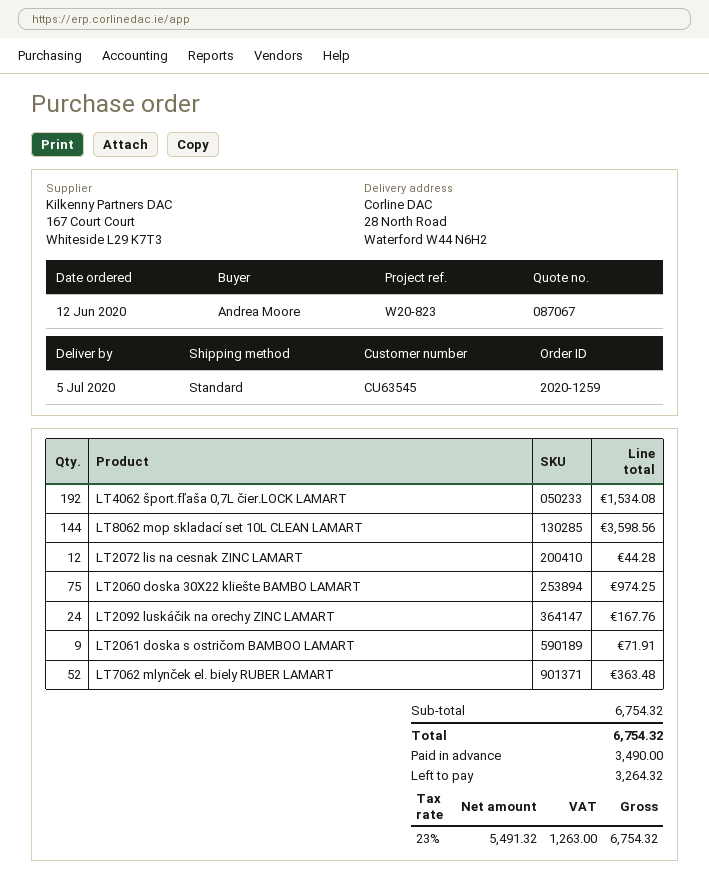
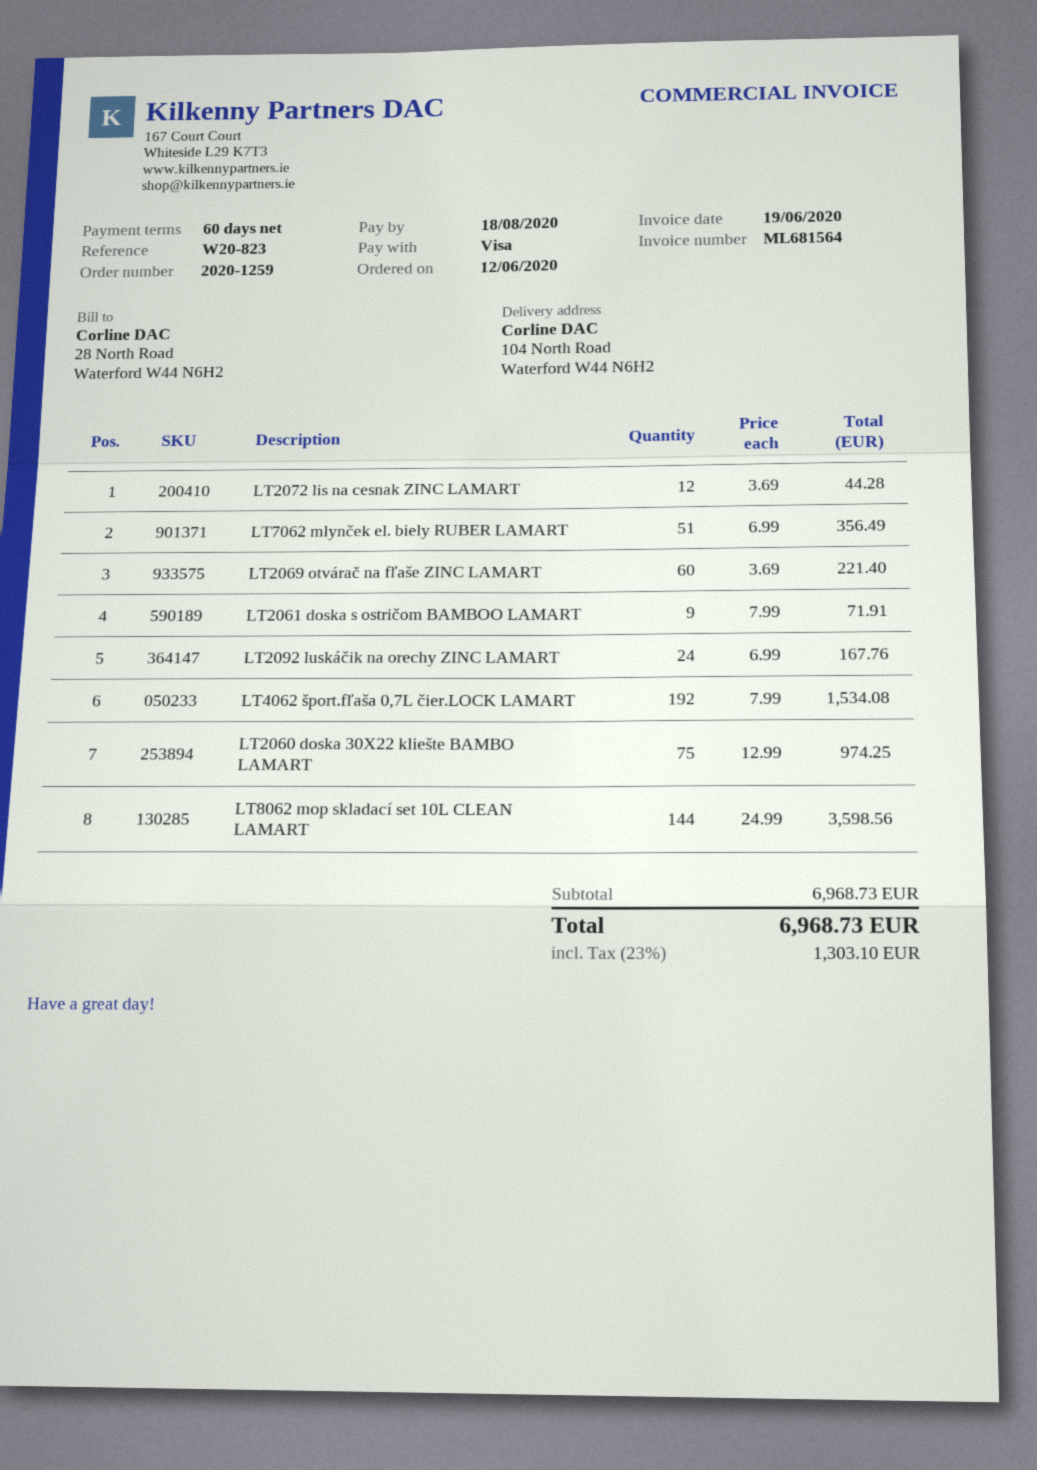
ship to: 28 North Road, Waterford W44 N6H2 -> 104 North Road, Waterford W44 N6H2
LT7062 mlynček el. biely RUBER LAMART: 52 for 363.48 -> 51 for 356.49
LT2069 otvárač na fľaše ZINC LAMART: none -> 60 for 221.40
subtotal: 6754.32 -> 6968.73
tax: 23% = 1263.00 -> 23% = 1303.10
total: 6754.32 -> 6968.73

